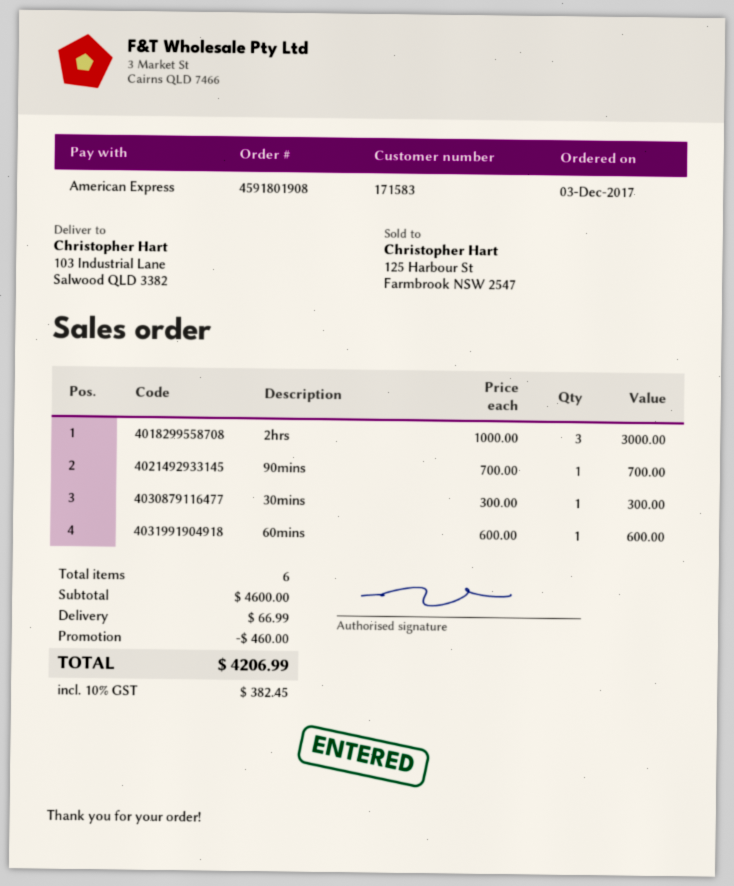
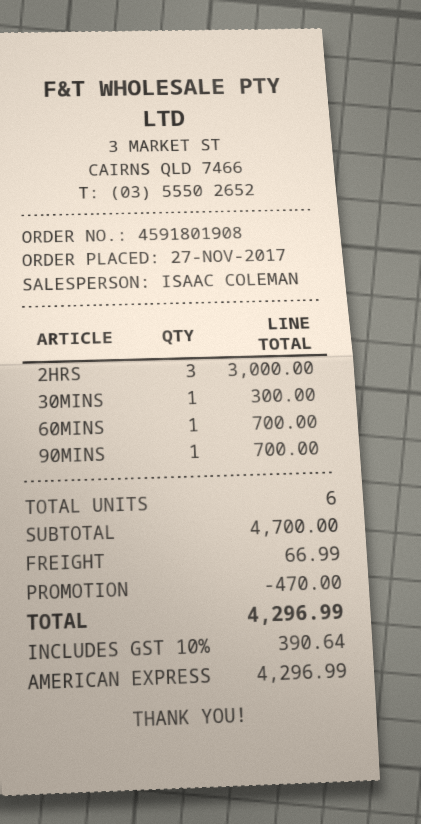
order date: 2017-12-03 -> 2017-11-27
60mins: 1 for 600.00 -> 1 for 700.00
subtotal: 4600.00 -> 4700.00
discount: 460.00 -> 470.00
tax: 10% = 382.45 -> 10% = 390.64
total: 4206.99 -> 4296.99

